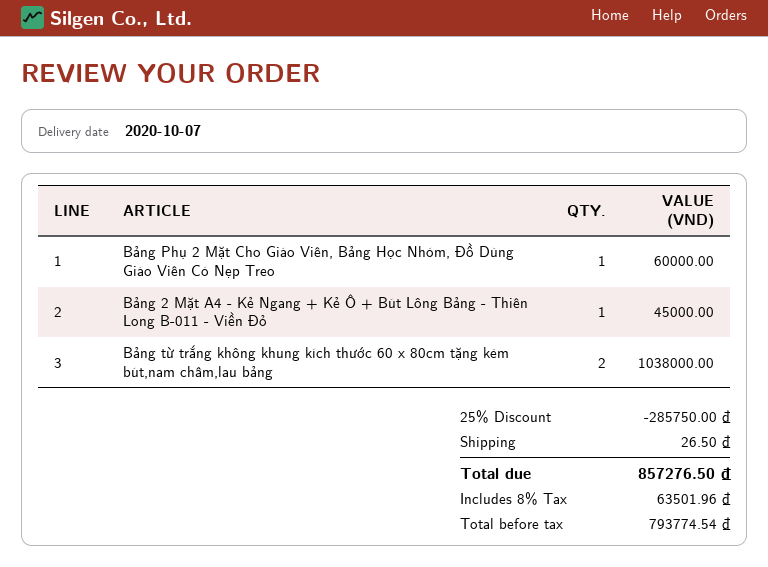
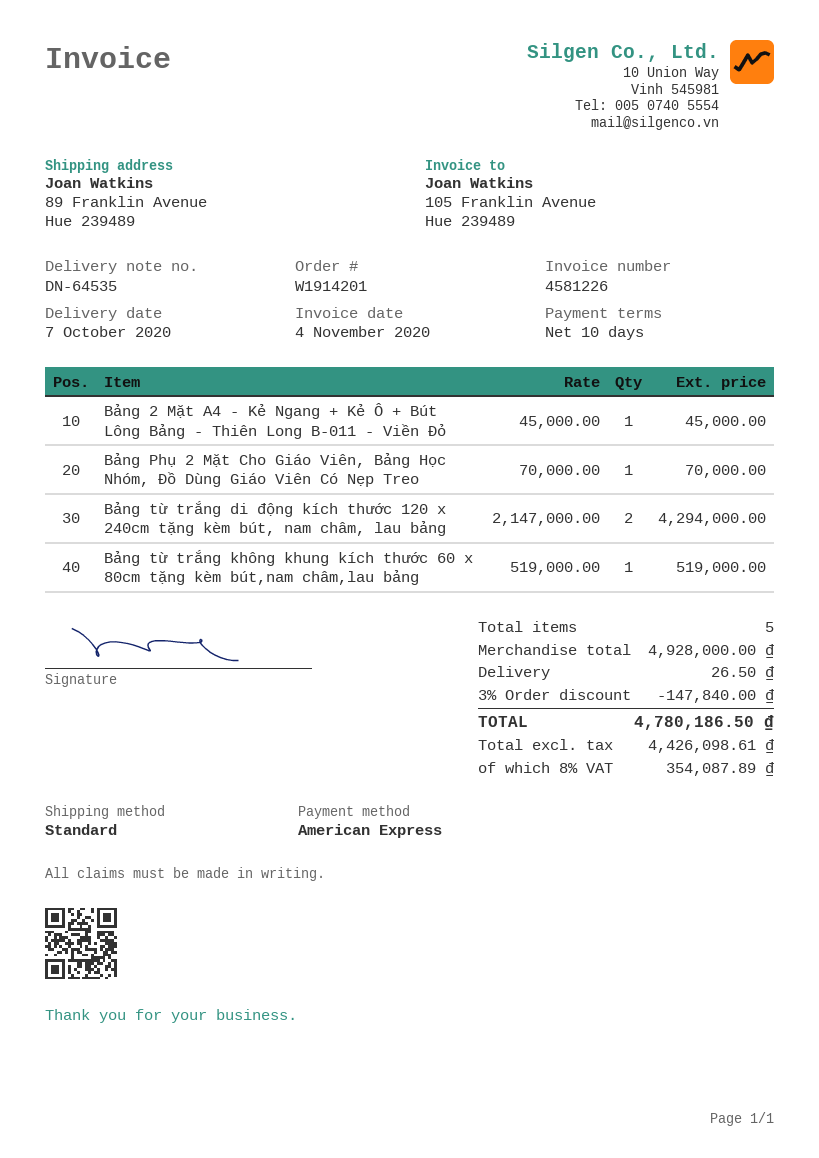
Bảng Phụ 2 Mặt Cho Giáo Viên, Bảng Học Nhóm, Đồ Dùng Giáo Viên Có Nẹp Treo: 1 for 60000.00 -> 1 for 70000.00
Bảng từ trắng không khung kích thước 60 x 80cm tặng kèm bút,nam châm,lau bảng: 2 for 1038000.00 -> 1 for 519000.00
Bảng từ trắng di động kích thước 120 x 240cm tặng kèm bút, nam châm, lau bảng: none -> 2 for 4294000.00
discount: 25% = 285750.00 -> 3% = 147840.00
net: 793774.54 -> 4426098.61
tax: 8% = 63501.96 -> 8% = 354087.89
total: 857276.50 -> 4780186.50

